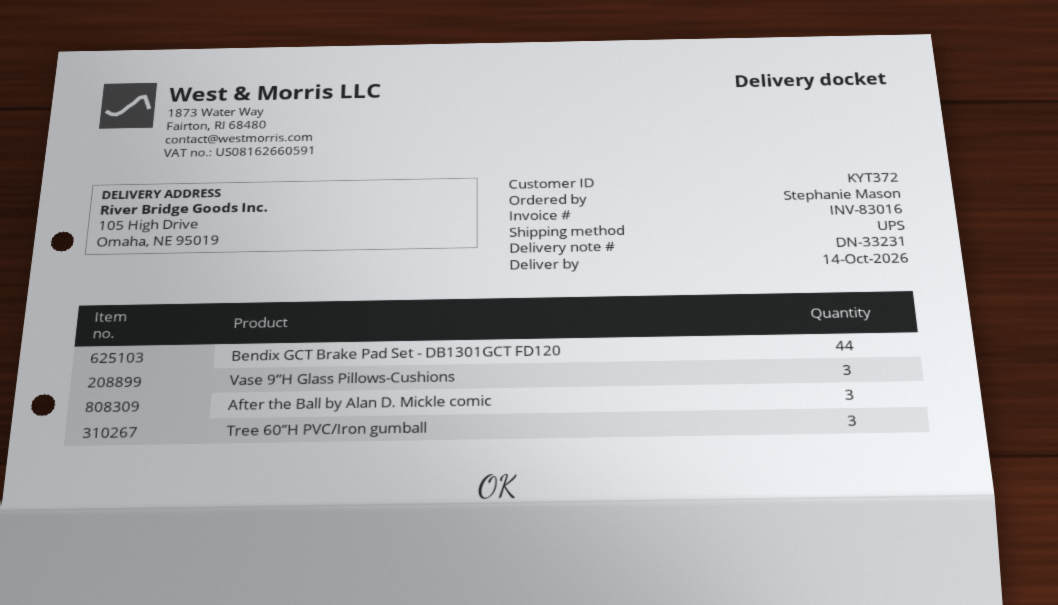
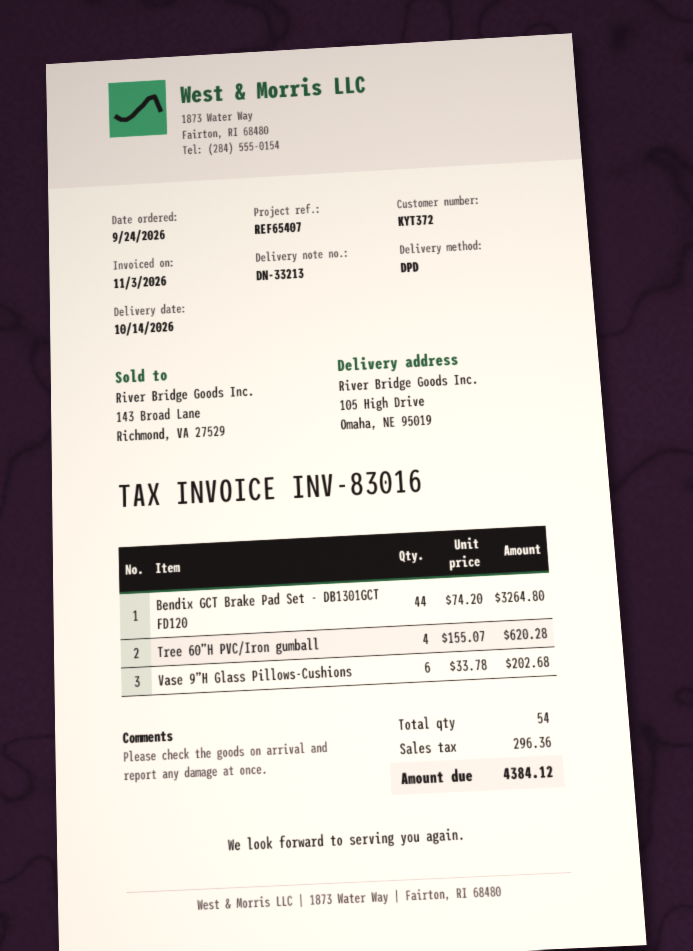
delivery note number: DN-33231 -> DN-33213
shipping method: UPS -> DPD
Vase 9”H Glass Pillows-Cushions: 3 -> 6
After the Ball by Alan D. Mickle comic: 3 -> none
Tree 60”H PVC/Iron gumball: 3 -> 4

